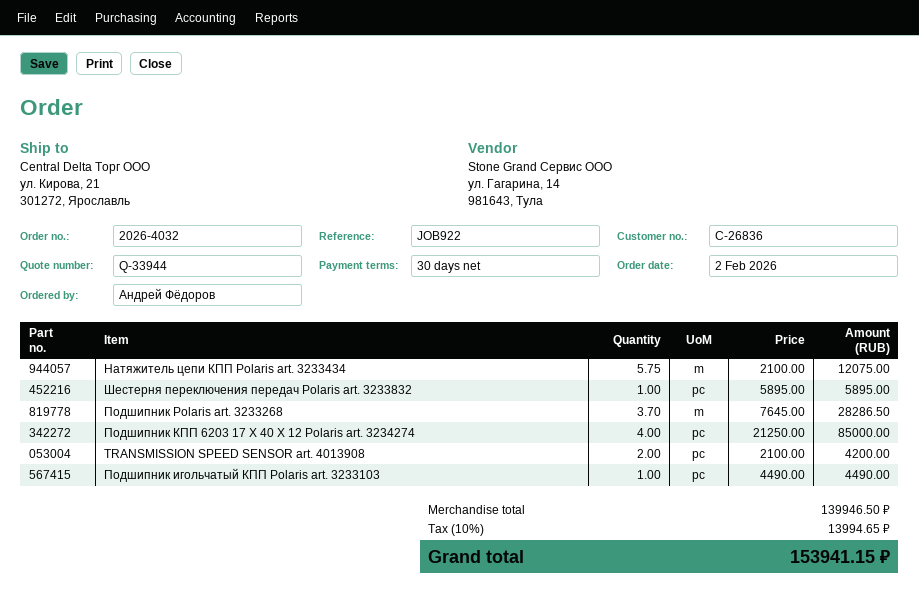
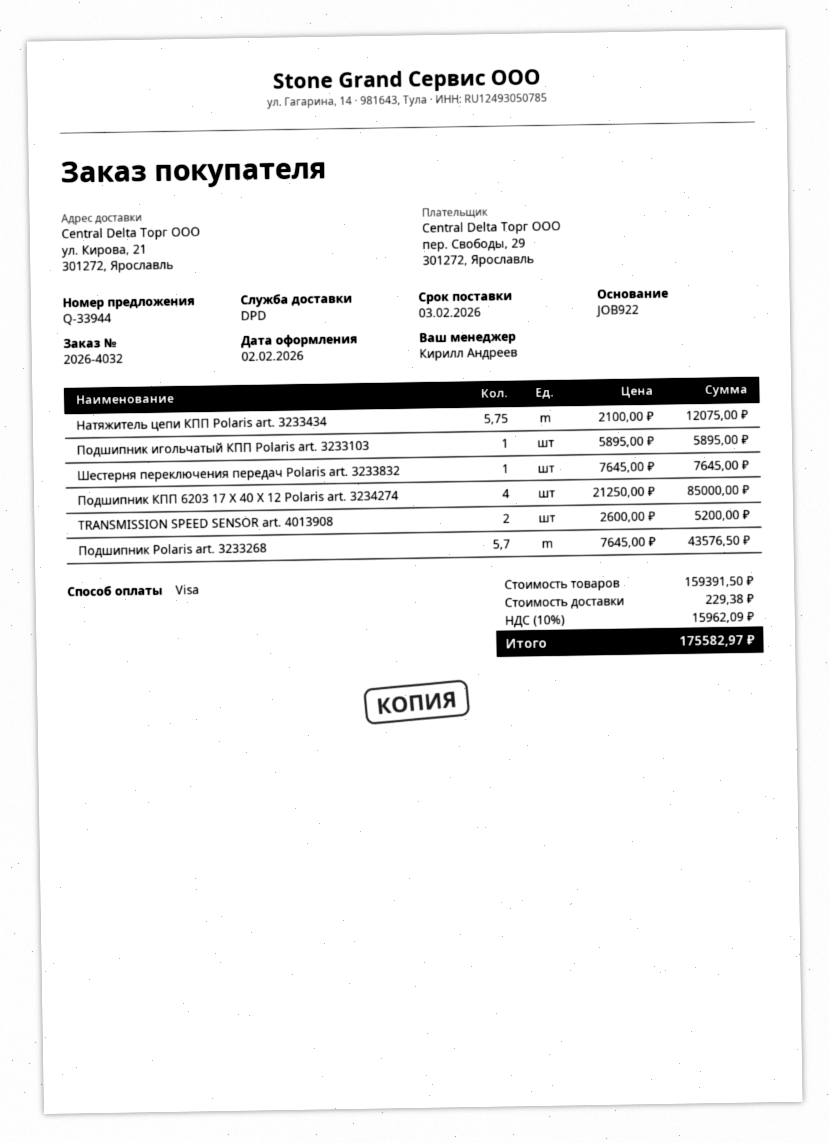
Шестерня переключения передач Polaris art. 3233832: 1 x 5895.00 = 5895.00 -> 1 x 7645.00 = 7645.00
Подшипник Polaris art. 3233268: 3.7 x 7645.00 = 28286.50 -> 5.7 x 7645.00 = 43576.50
TRANSMISSION SPEED SENSOR art. 4013908: 2 x 2100.00 = 4200.00 -> 2 x 2600.00 = 5200.00
Подшипник игольчатый КПП Polaris art. 3233103: 1 x 4490.00 = 4490.00 -> 1 x 5895.00 = 5895.00
subtotal: 139946.50 -> 159391.50
shipping: none -> 229.38
tax: 10% = 13994.65 -> 10% = 15962.09
total: 153941.15 -> 175582.97

